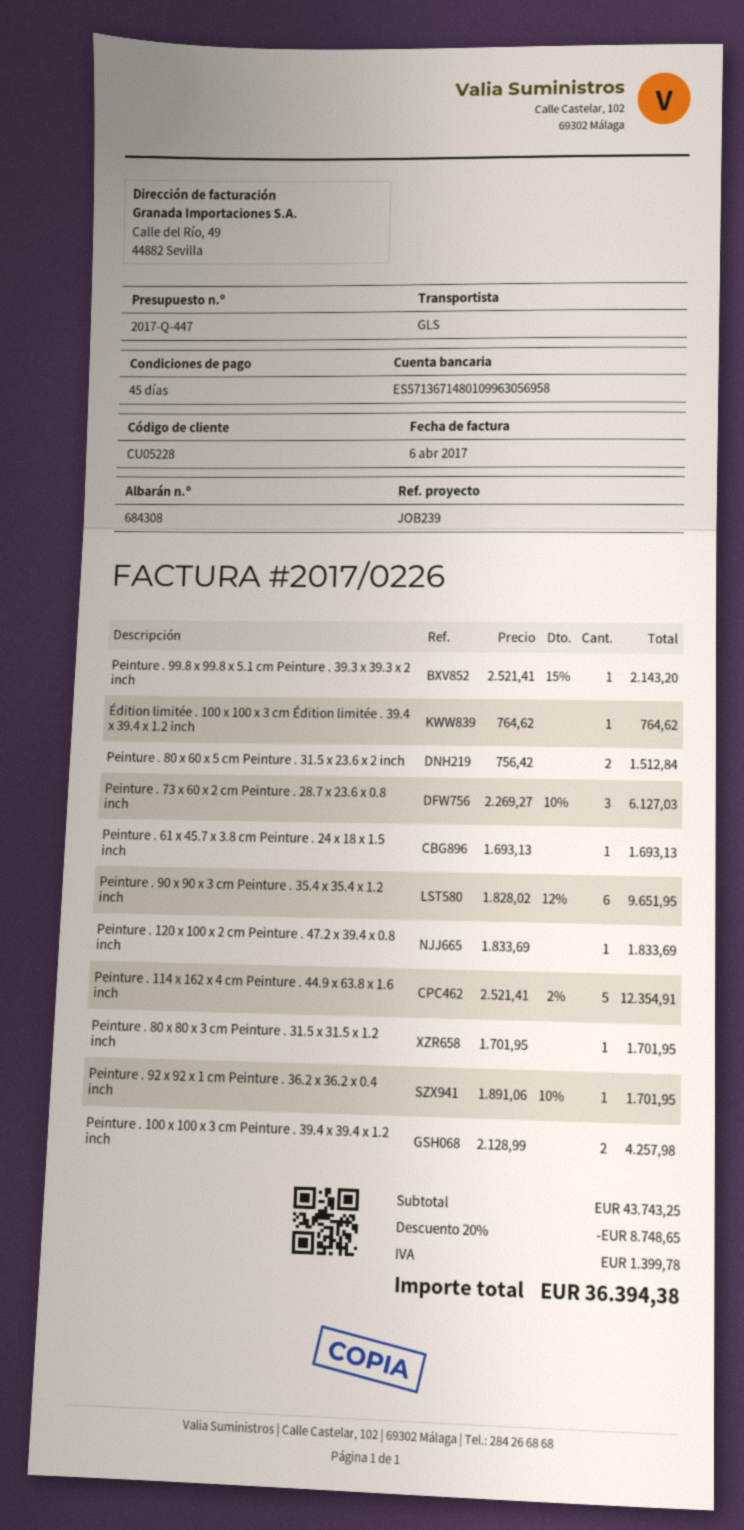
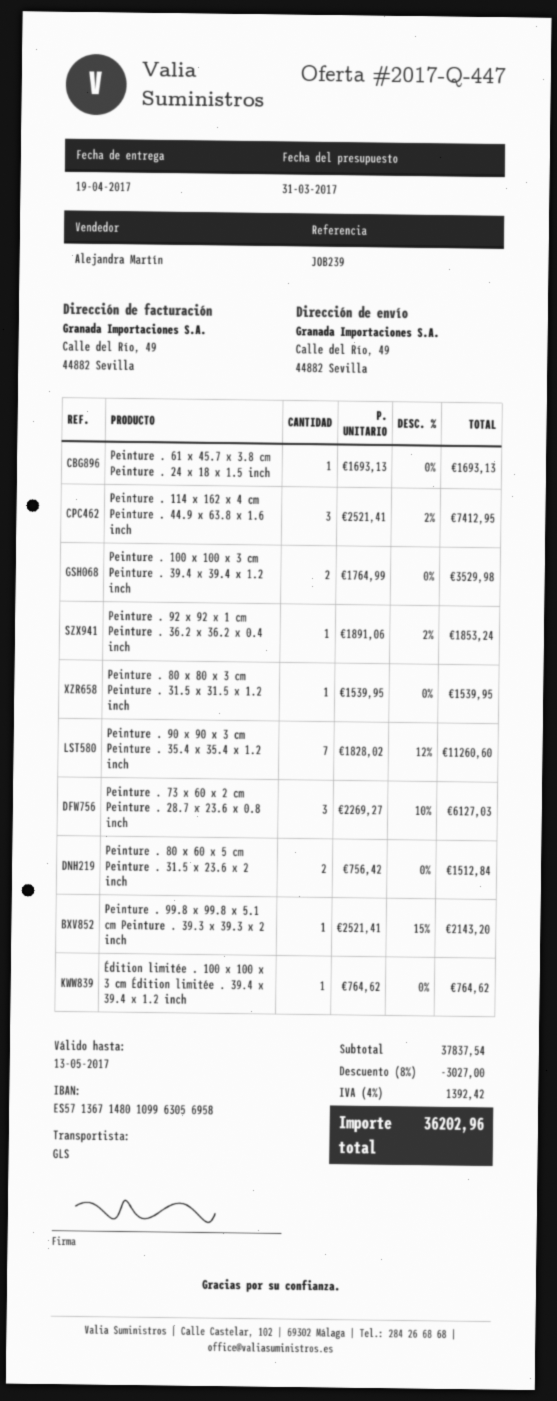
Peinture . 90 x 90 x 3 cm Peinture . 35.4 x 35.4 x 1.2 inch: 6 x 1828.02 - 12% = 9651.95 -> 7 x 1828.02 - 12% = 11260.60
Peinture . 120 x 100 x 2 cm Peinture . 47.2 x 39.4 x 0.8 inch: 1 x 1833.69 = 1833.69 -> none
Peinture . 114 x 162 x 4 cm Peinture . 44.9 x 63.8 x 1.6 inch: 5 x 2521.41 - 2% = 12354.91 -> 3 x 2521.41 - 2% = 7412.95
Peinture . 80 x 80 x 3 cm Peinture . 31.5 x 31.5 x 1.2 inch: 1 x 1701.95 = 1701.95 -> 1 x 1539.95 = 1539.95
Peinture . 92 x 92 x 1 cm Peinture . 36.2 x 36.2 x 0.4 inch: 1 x 1891.06 - 10% = 1701.95 -> 1 x 1891.06 - 2% = 1853.24
Peinture . 100 x 100 x 3 cm Peinture . 39.4 x 39.4 x 1.2 inch: 2 x 2128.99 = 4257.98 -> 2 x 1764.99 = 3529.98
subtotal: 43743.25 -> 37837.54
discount: 20% = 8748.65 -> 8% = 3027.00
tax: 1399.78 -> 1392.42
total: 36394.38 -> 36202.96

